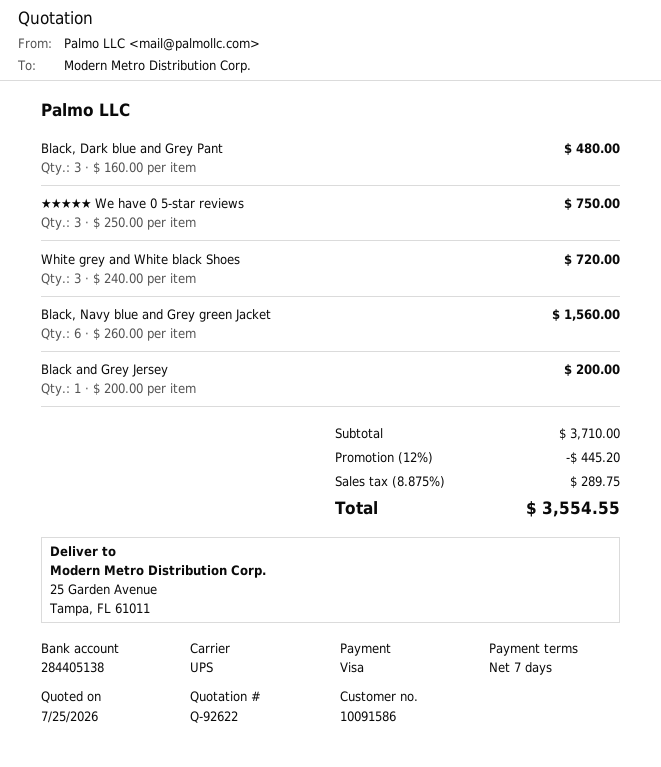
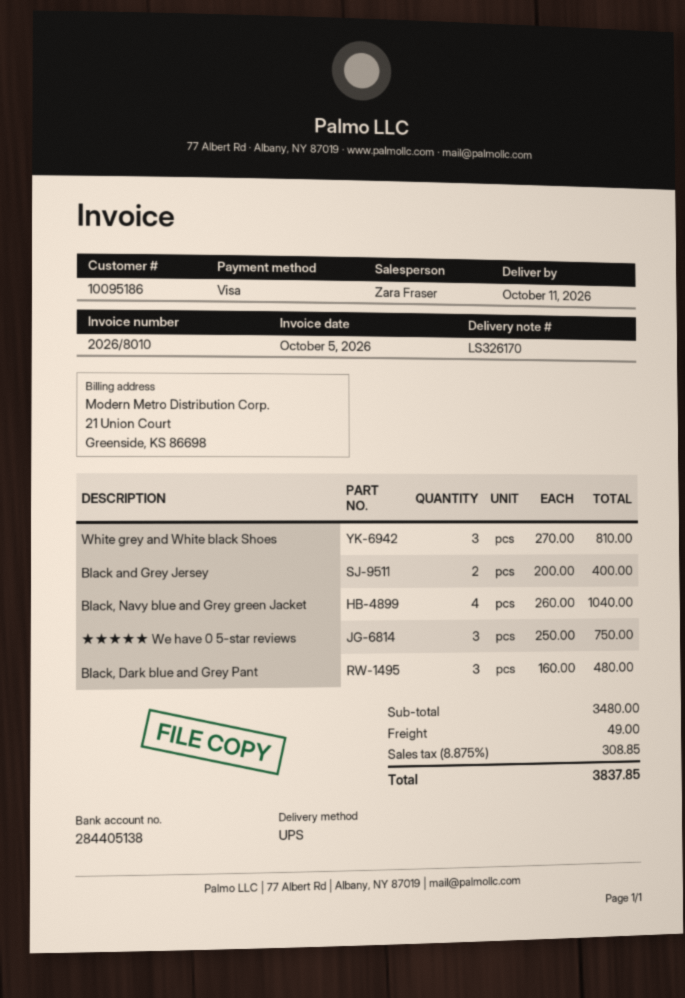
customer number: 10091586 -> 10095186
White grey and White black Shoes: 3 x 240.00 = 720.00 -> 3 x 270.00 = 810.00
Black, Navy blue and Grey green Jacket: 6 x 260.00 = 1560.00 -> 4 x 260.00 = 1040.00
Black and Grey Jersey: 1 x 200.00 = 200.00 -> 2 x 200.00 = 400.00
subtotal: 3710.00 -> 3480.00
discount: 12% = 445.20 -> none
shipping: none -> 49.00
tax: 8.875% = 289.75 -> 8.875% = 308.85
total: 3554.55 -> 3837.85

